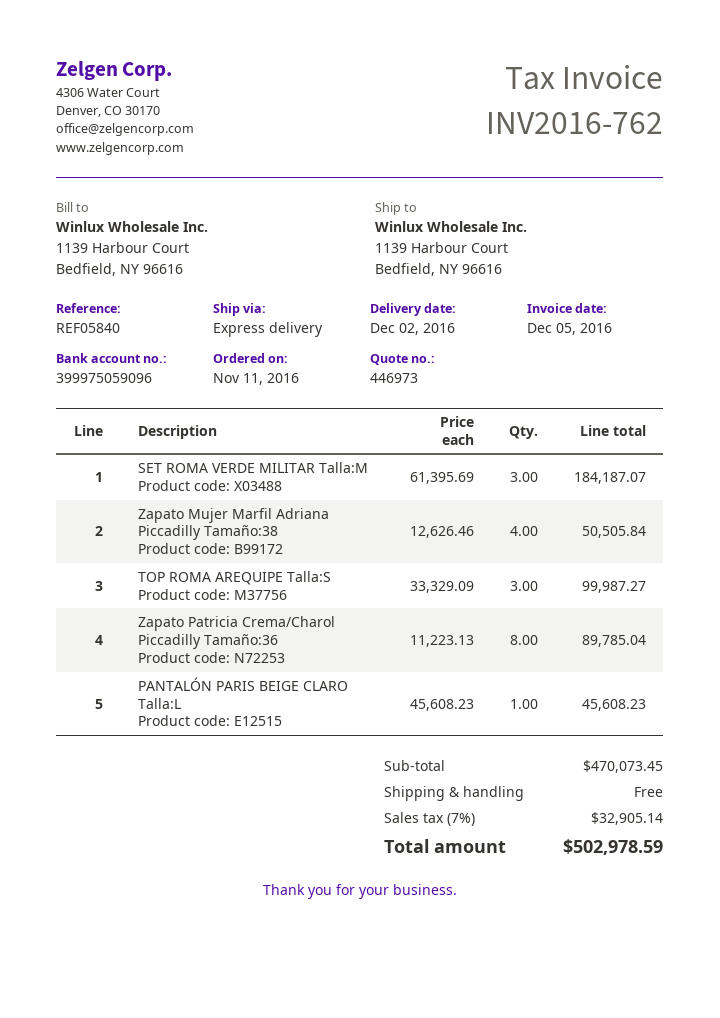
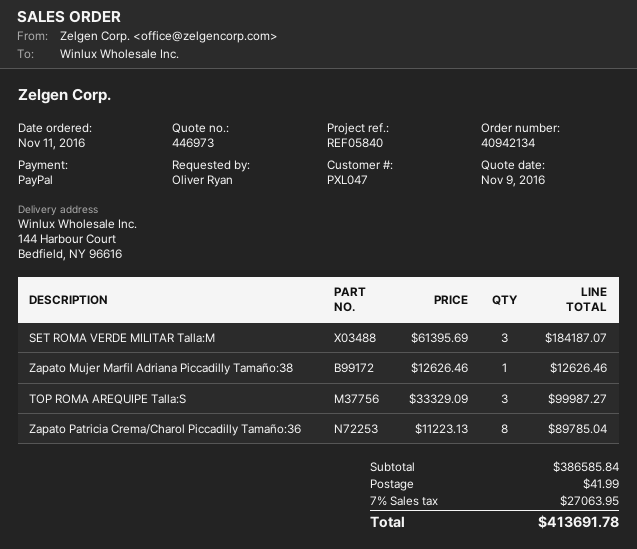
ship to: 1139 Harbour Court, Bedfield, NY 96616 -> 144 Harbour Court, Bedfield, NY 96616
Zapato Mujer Marfil Adriana Piccadilly Tamaño:38: 4 x 12626.46 = 50505.84 -> 1 x 12626.46 = 12626.46
PANTALÓN PARIS BEIGE CLARO Talla:L: 1 x 45608.23 = 45608.23 -> none
subtotal: 470073.45 -> 386585.84
shipping: 0.00 -> 41.99
tax: 7% = 32905.14 -> 7% = 27063.95
total: 502978.59 -> 413691.78

